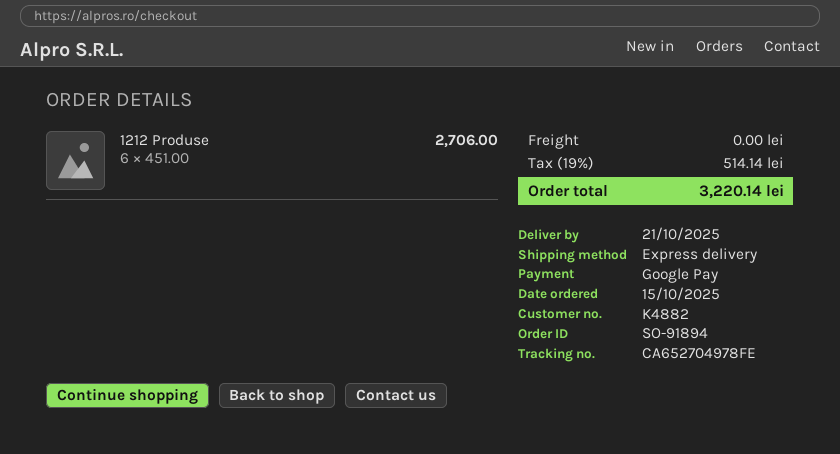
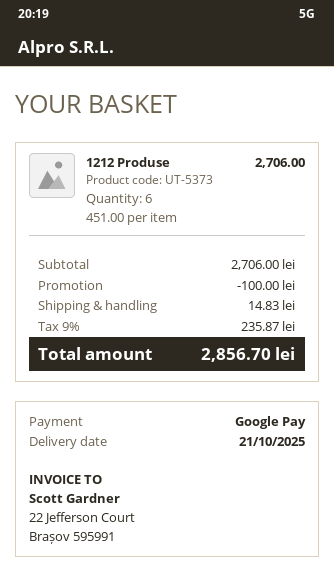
discount: none -> 100.00
shipping: 0.00 -> 14.83
tax: 19% = 514.14 -> 9% = 235.87
total: 3220.14 -> 2856.70

